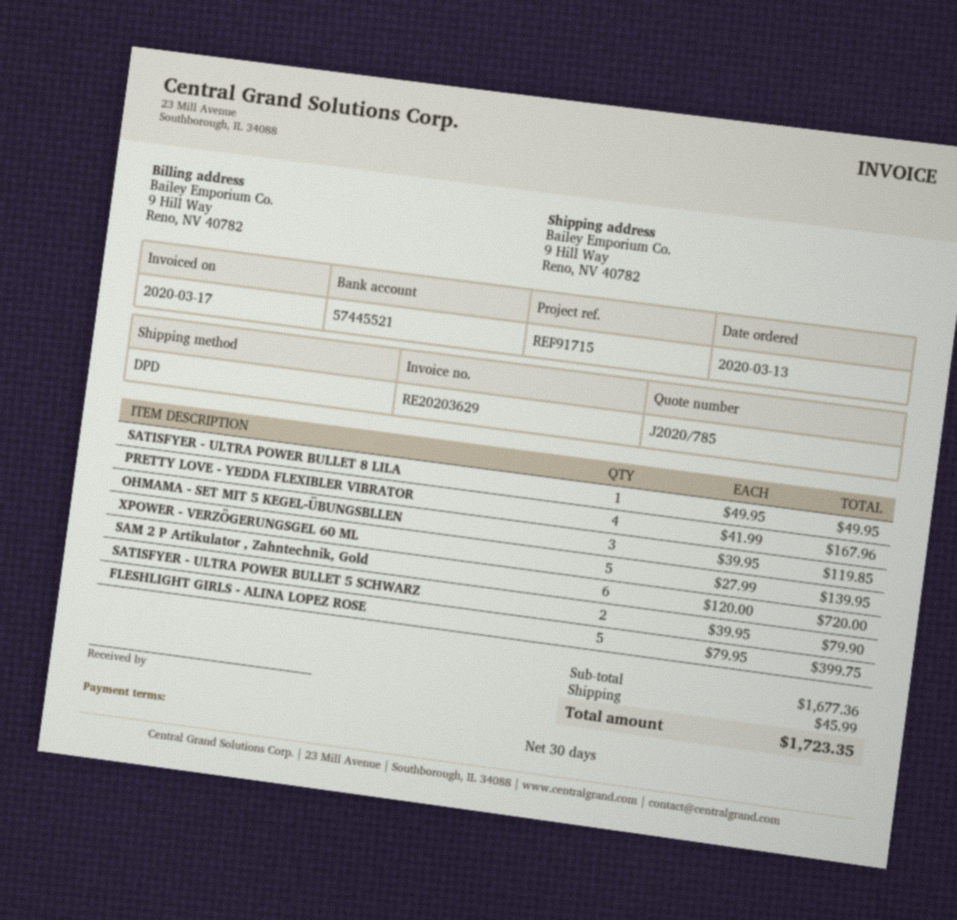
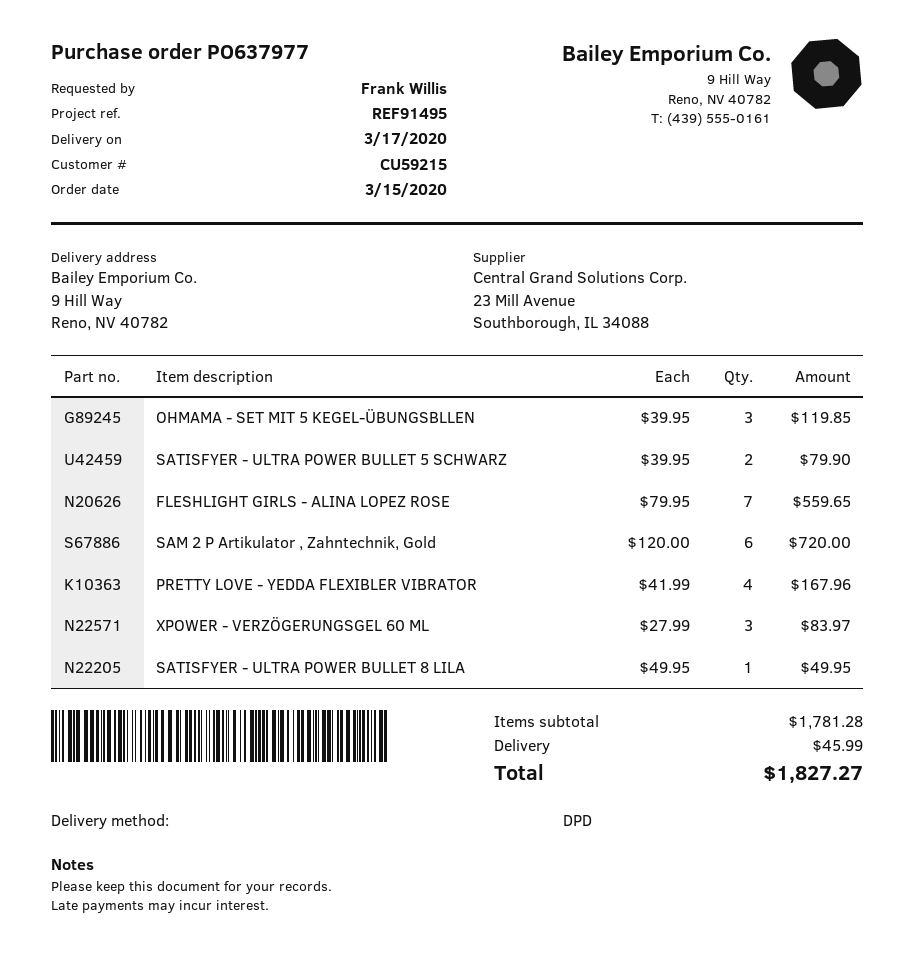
order date: 2020-03-13 -> 2020-03-15
reference: REF91715 -> REF91495
XPOWER - VERZÖGERUNGSGEL 60 ML: 5 x 27.99 = 139.95 -> 3 x 27.99 = 83.97
FLESHLIGHT GIRLS - ALINA LOPEZ ROSE: 5 x 79.95 = 399.75 -> 7 x 79.95 = 559.65
subtotal: 1677.36 -> 1781.28
total: 1723.35 -> 1827.27

